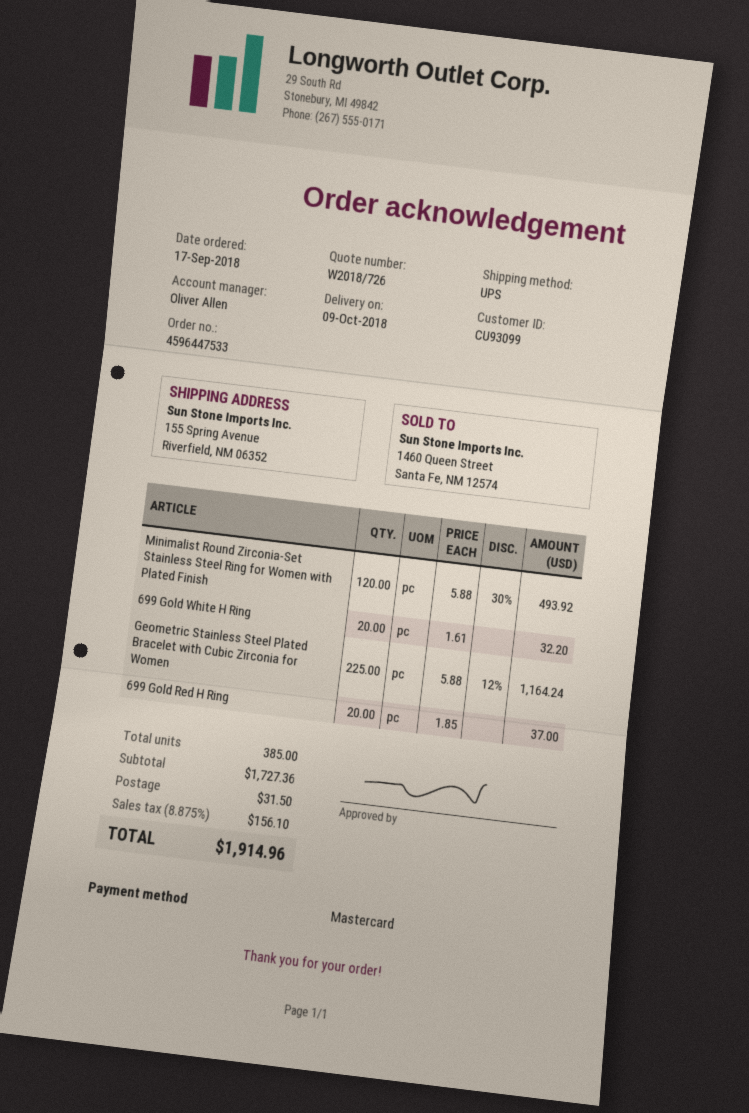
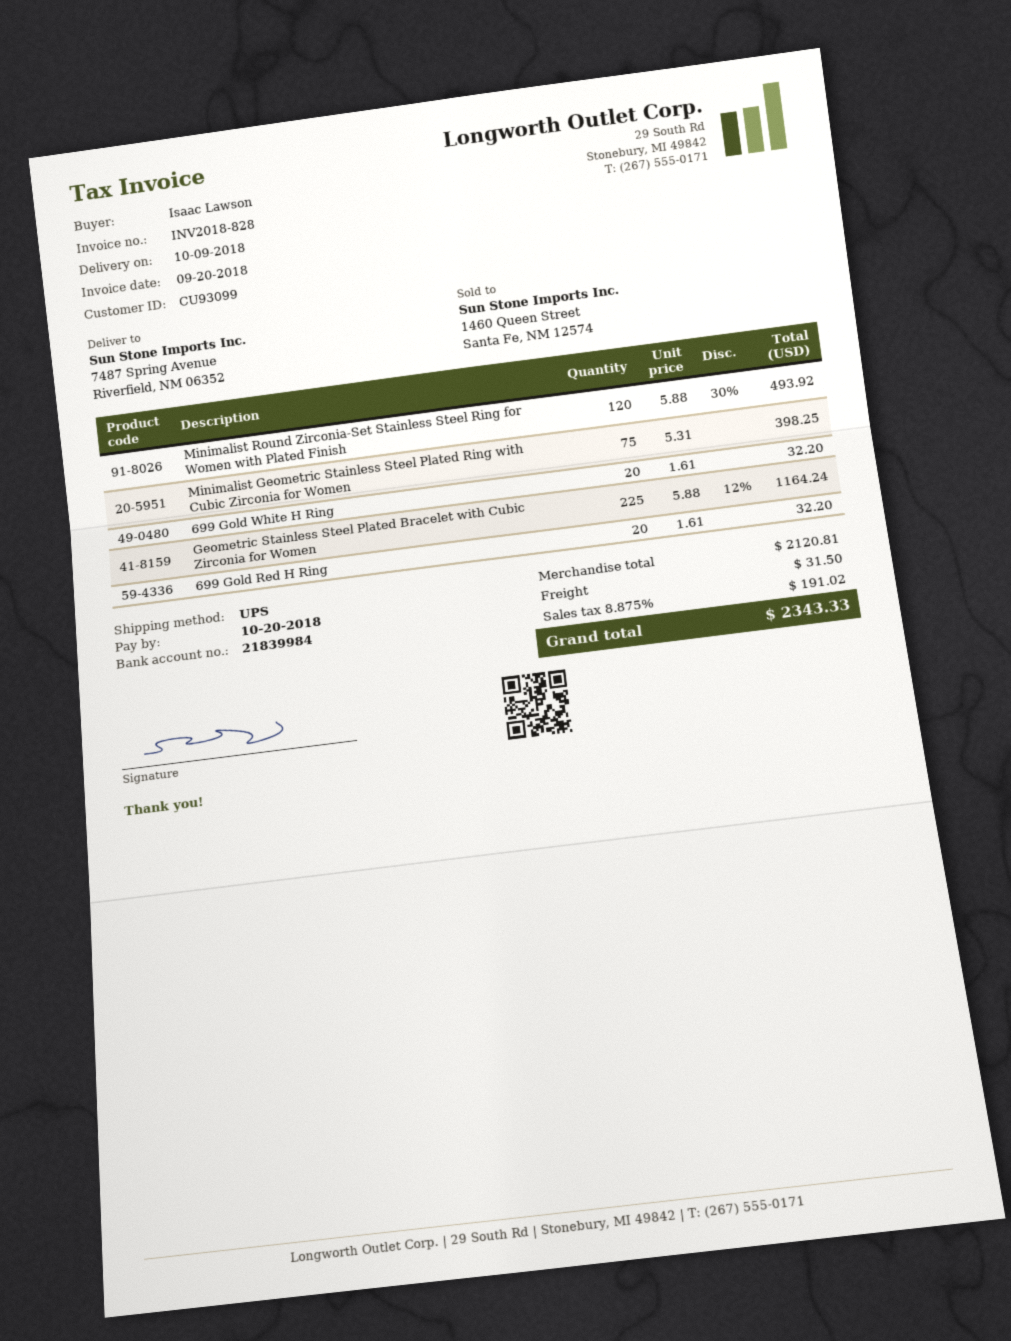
ship to: 155 Spring Avenue, Riverfield, NM 06352 -> 7487 Spring Avenue, Riverfield, NM 06352
699 Gold Red H Ring: 20 x 1.85 = 37.00 -> 20 x 1.61 = 32.20
Minimalist Geometric Stainless Steel Plated Ring with Cubic Zirconia for Women: none -> 75 x 5.31 = 398.25
subtotal: 1727.36 -> 2120.81
tax: 8.875% = 156.10 -> 8.875% = 191.02
total: 1914.96 -> 2343.33

